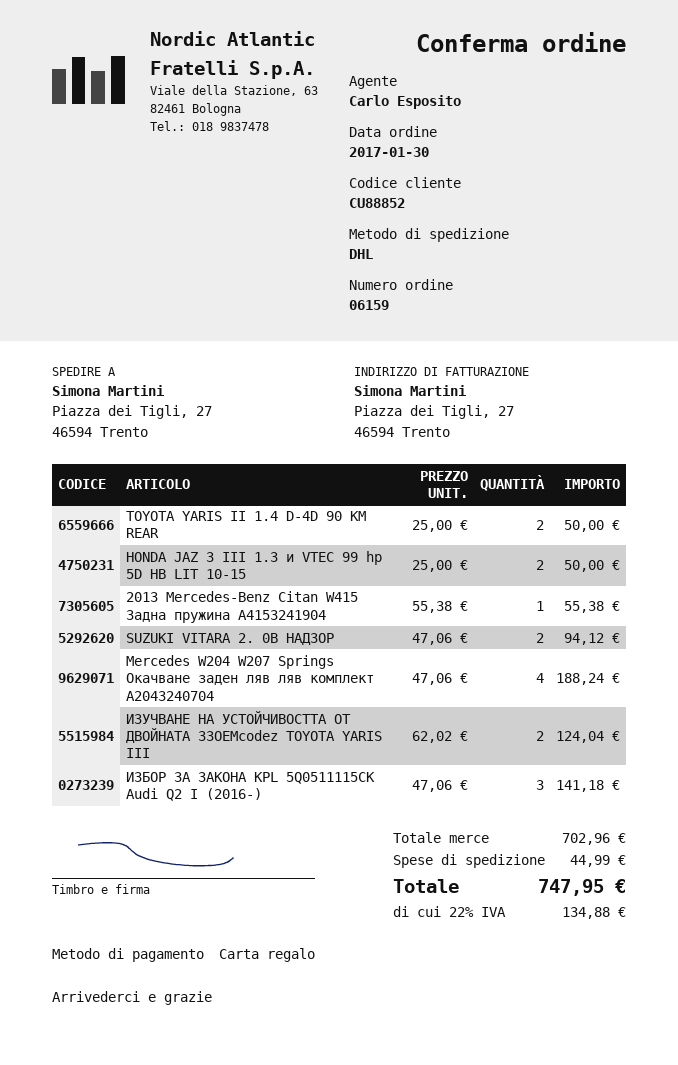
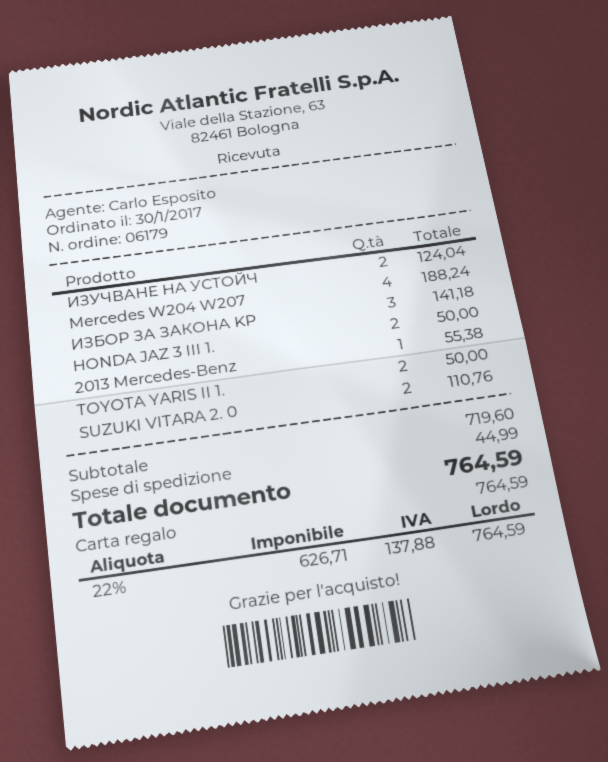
order number: 06159 -> 06179
SUZUKI VITARA 2. 0B НАДЗОР: 2 for 94.12 -> 2 for 110.76
subtotal: 702.96 -> 719.60
tax: 22% = 134.88 -> 22% = 137.88
total: 747.95 -> 764.59

